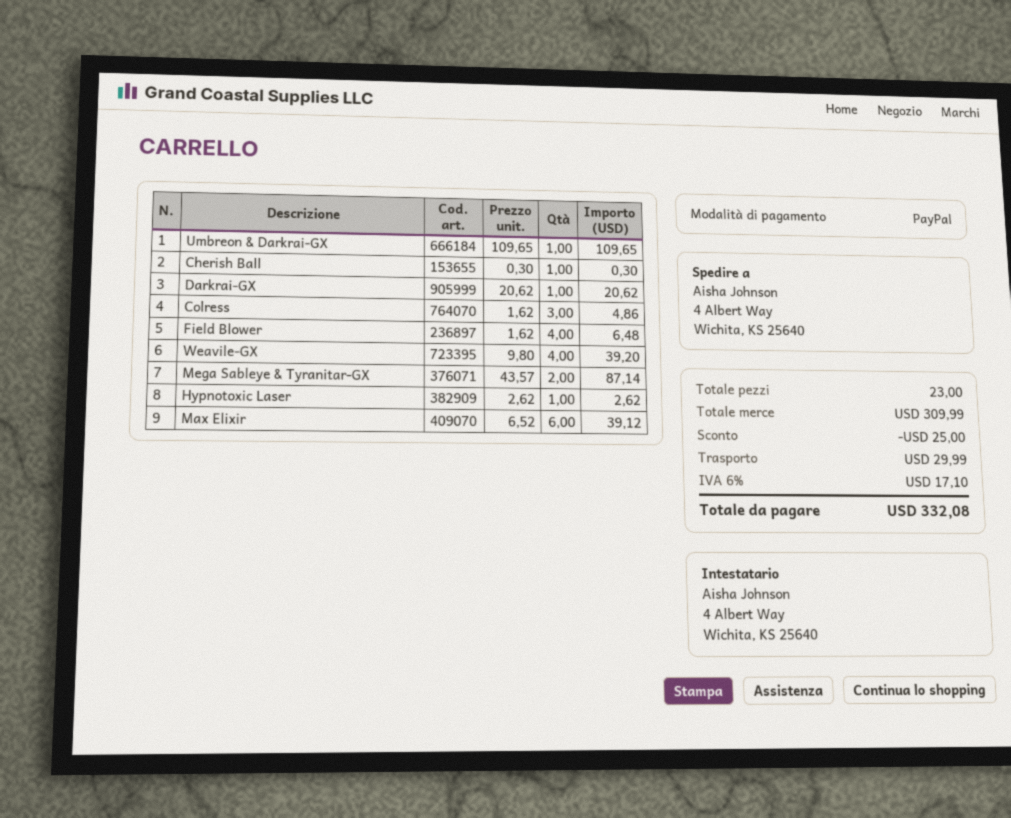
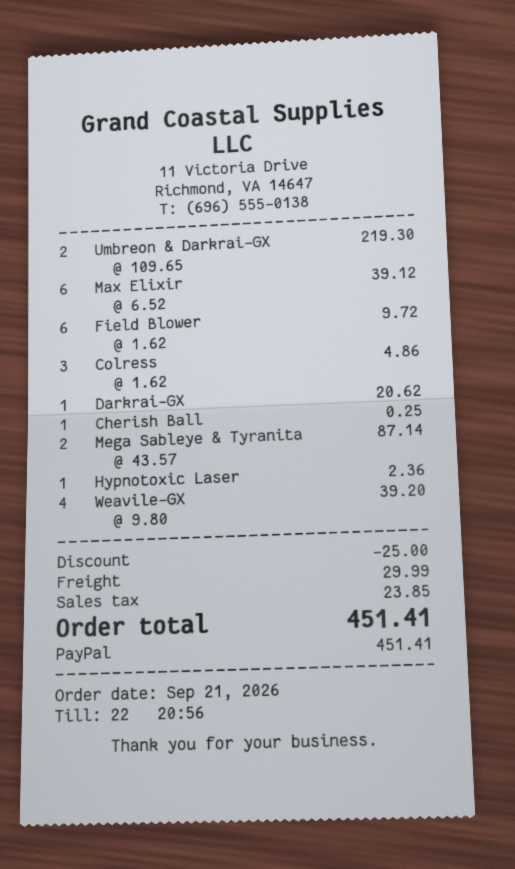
Umbreon & Darkrai-GX: 1 x 109.65 = 109.65 -> 2 x 109.65 = 219.30
Cherish Ball: 1 x 0.30 = 0.30 -> 1 x 0.25 = 0.25
Field Blower: 4 x 1.62 = 6.48 -> 6 x 1.62 = 9.72
Hypnotoxic Laser: 1 x 2.62 = 2.62 -> 1 x 2.36 = 2.36
tax: 17.10 -> 23.85
total: 332.08 -> 451.41

